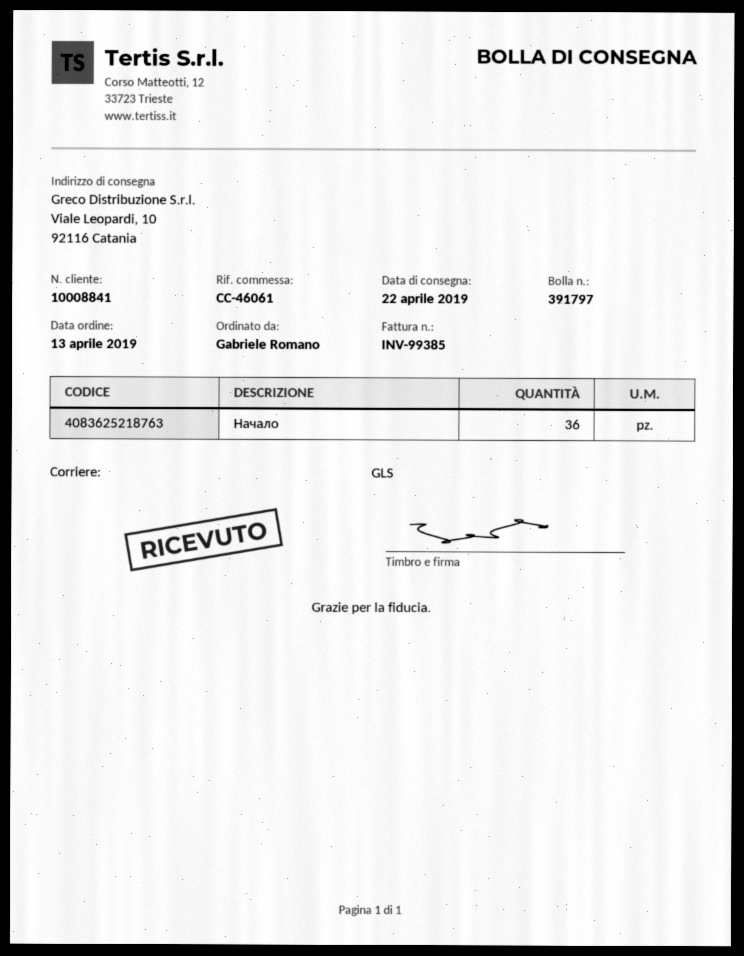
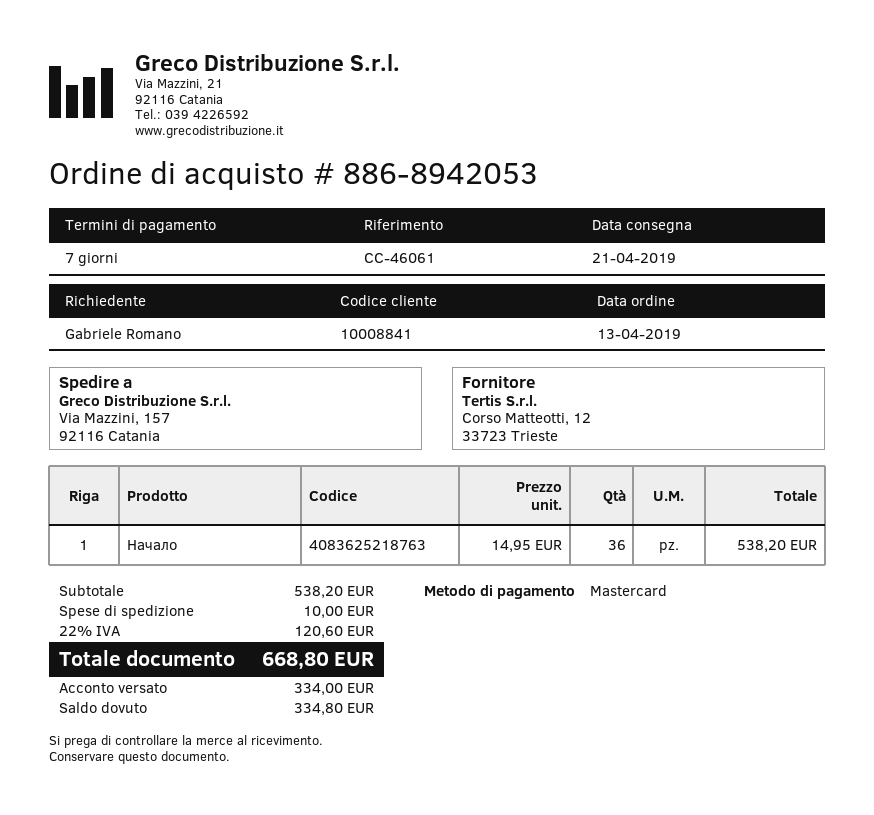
delivery date: 2019-04-22 -> 2019-04-21
ship to: Viale Leopardi, 10, 92116 Catania -> Via Mazzini, 157, 92116 Catania

